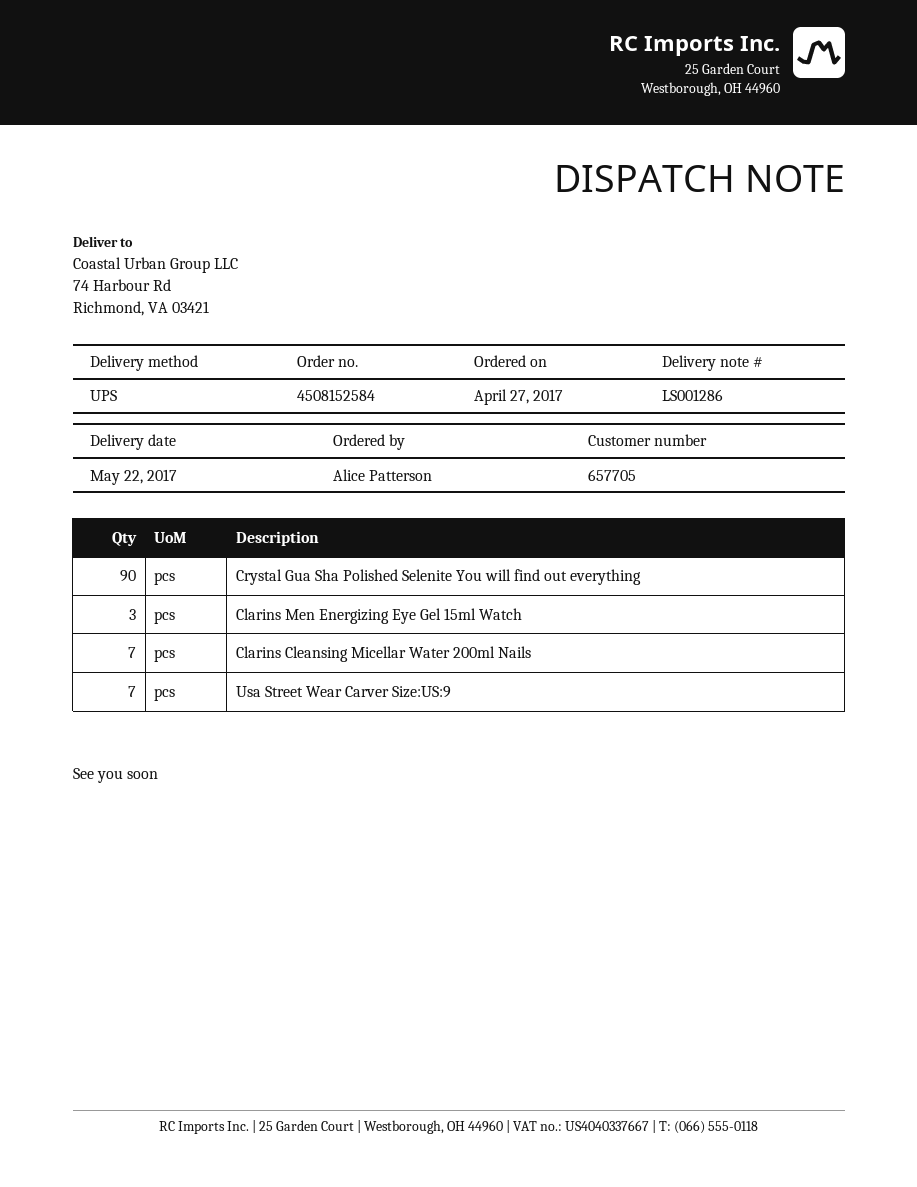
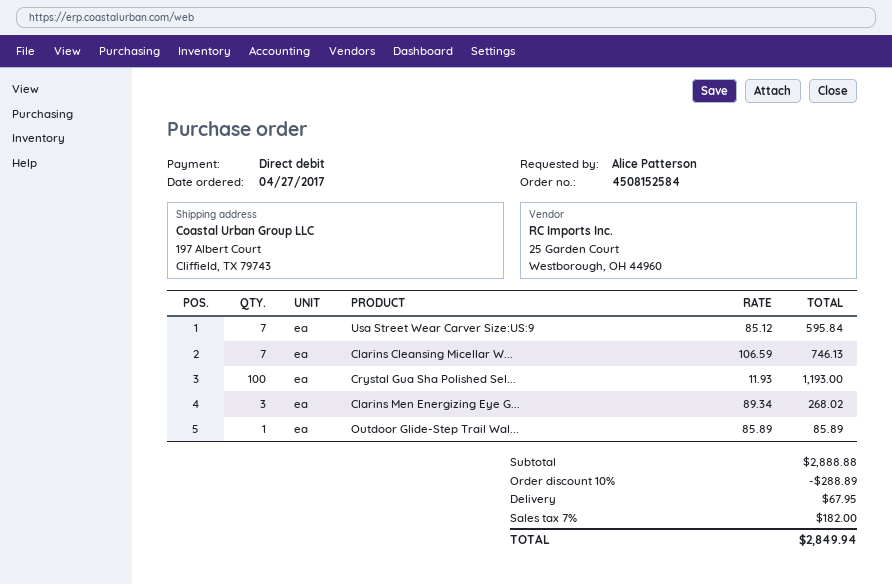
ship to: 74 Harbour Rd, Richmond, VA 03421 -> 197 Albert Court, Cliffield, TX 79743
Crystal Gua Sha Polished Selenite You will find out everything: 90 -> 100
Outdoor Glide-Step Trail Wal...: none -> 1

